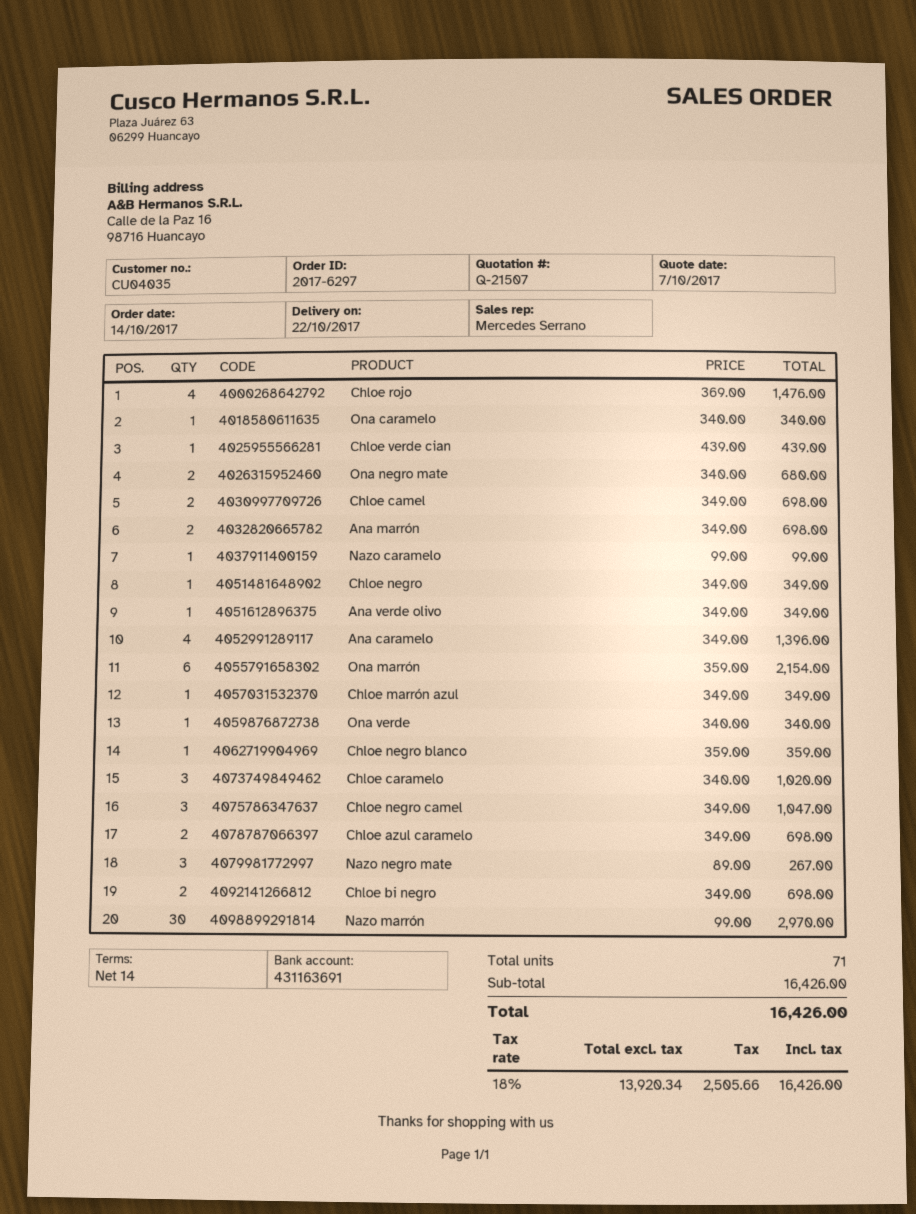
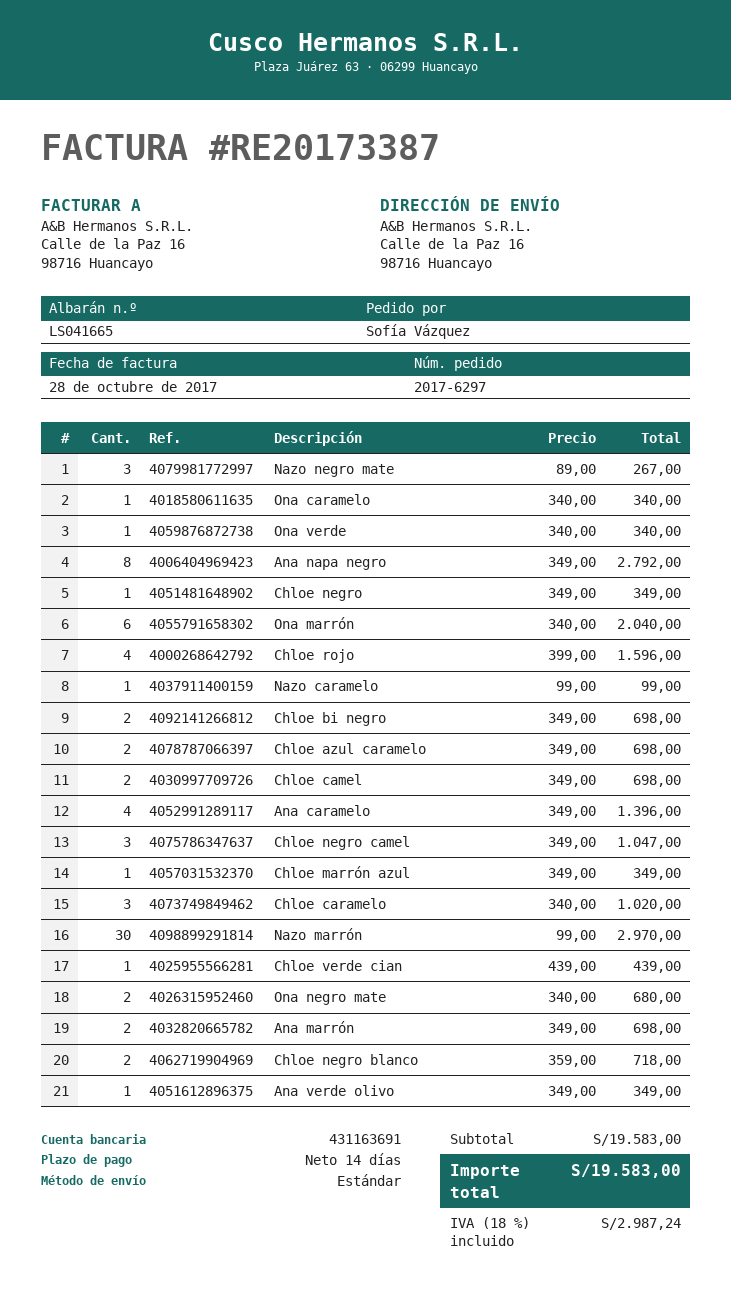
Chloe rojo: 4 x 369.00 = 1476.00 -> 4 x 399.00 = 1596.00
Ona marrón: 6 x 359.00 = 2154.00 -> 6 x 340.00 = 2040.00
Chloe negro blanco: 1 x 359.00 = 359.00 -> 2 x 359.00 = 718.00
Ana napa negro: none -> 8 x 349.00 = 2792.00
subtotal: 16426.00 -> 19583.00
tax: 18% = 2505.66 -> 18% = 2987.24
total: 16426.00 -> 19583.00

